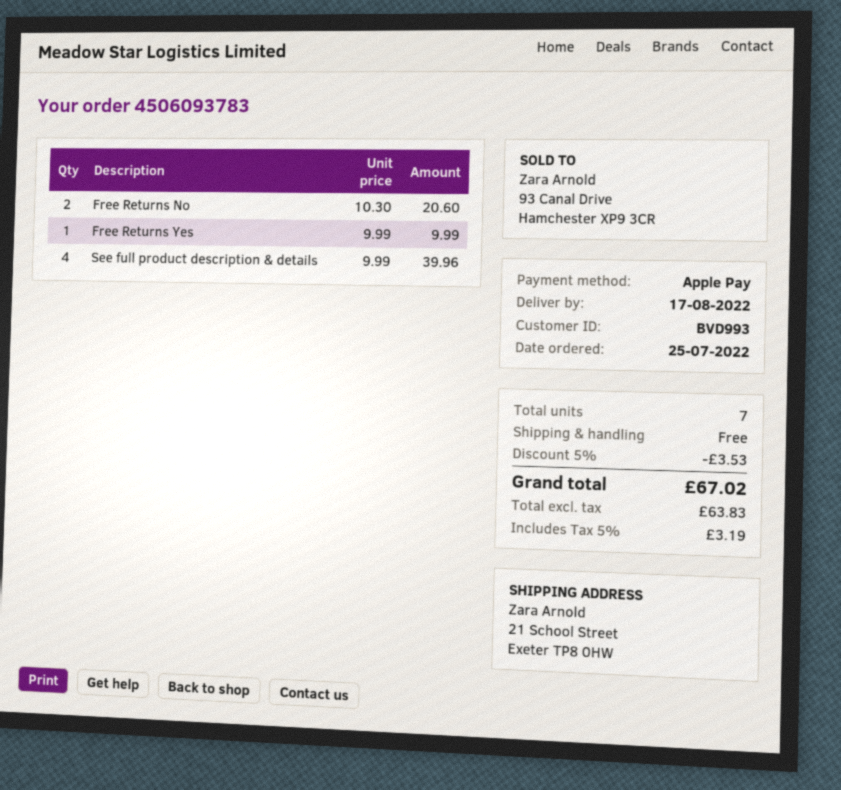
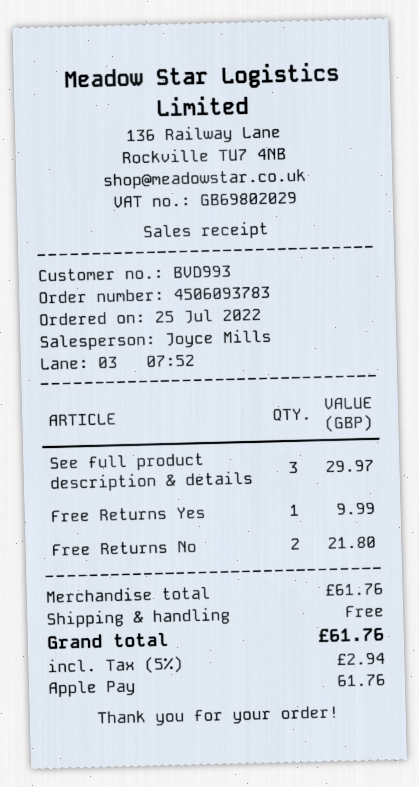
Free Returns No: 2 for 20.60 -> 2 for 21.80
See full product description & details: 4 for 39.96 -> 3 for 29.97
discount: 5% = 3.53 -> none
tax: 5% = 3.19 -> 5% = 2.94
total: 67.02 -> 61.76

